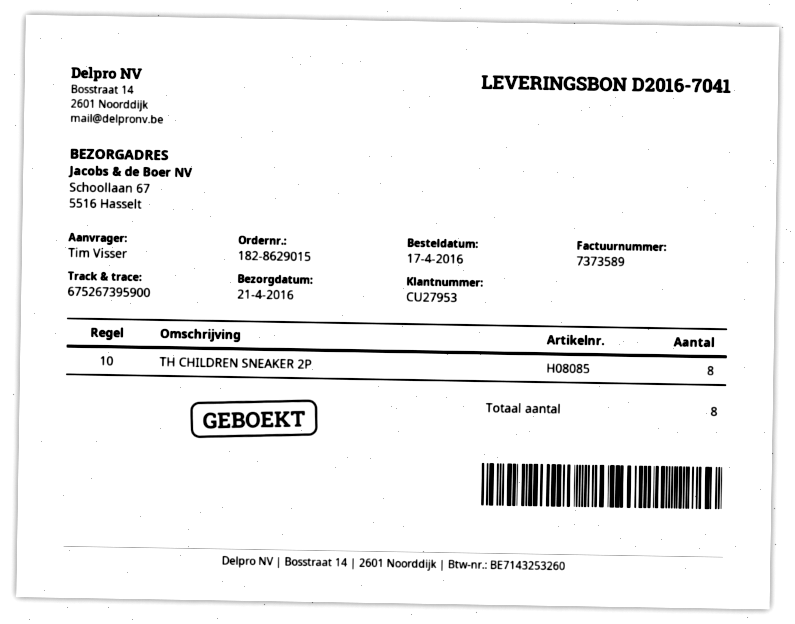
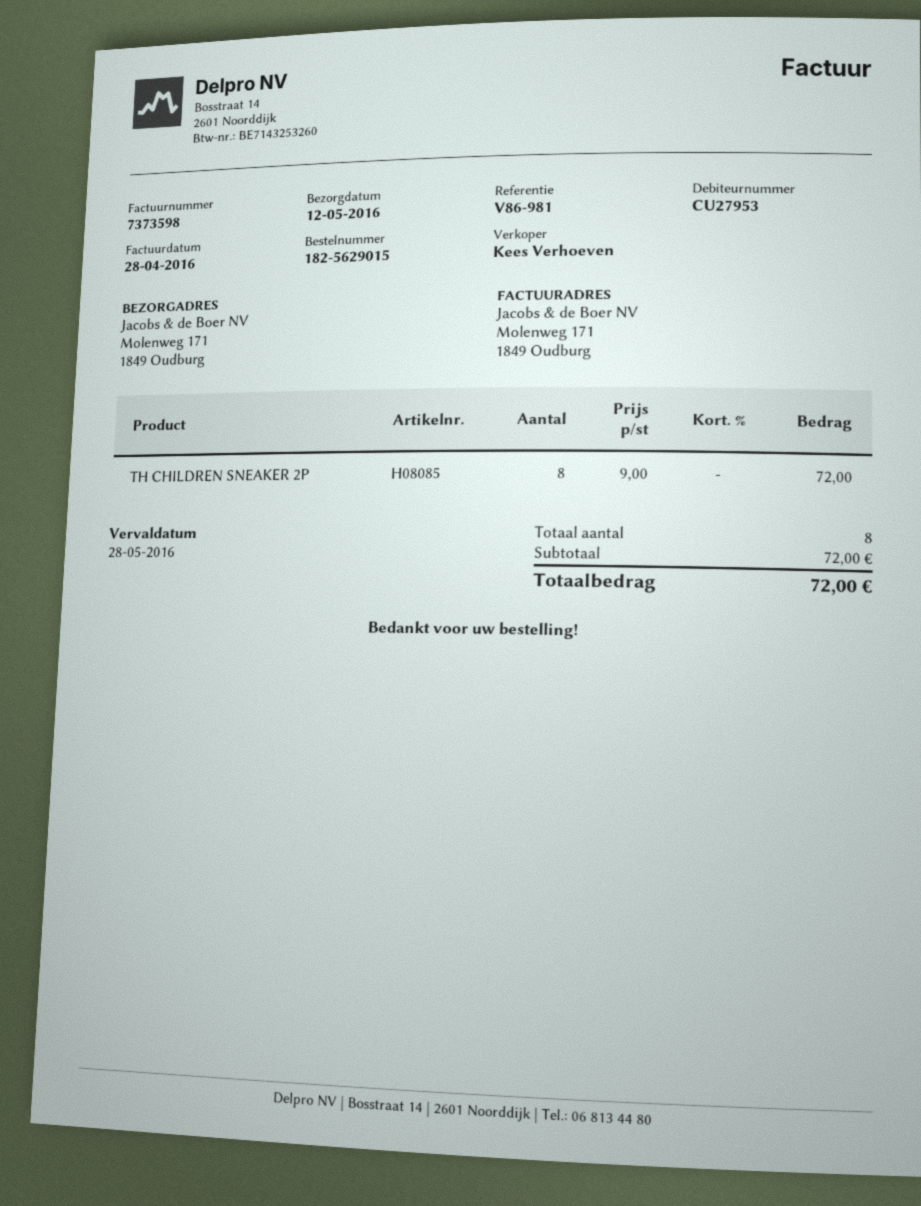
order number: 182-8629015 -> 182-5629015
delivery date: 2016-04-21 -> 2016-05-12
invoice number: 7373589 -> 7373598
ship to: Schoollaan 67, 5516 Hasselt -> Molenweg 171, 1849 Oudburg

